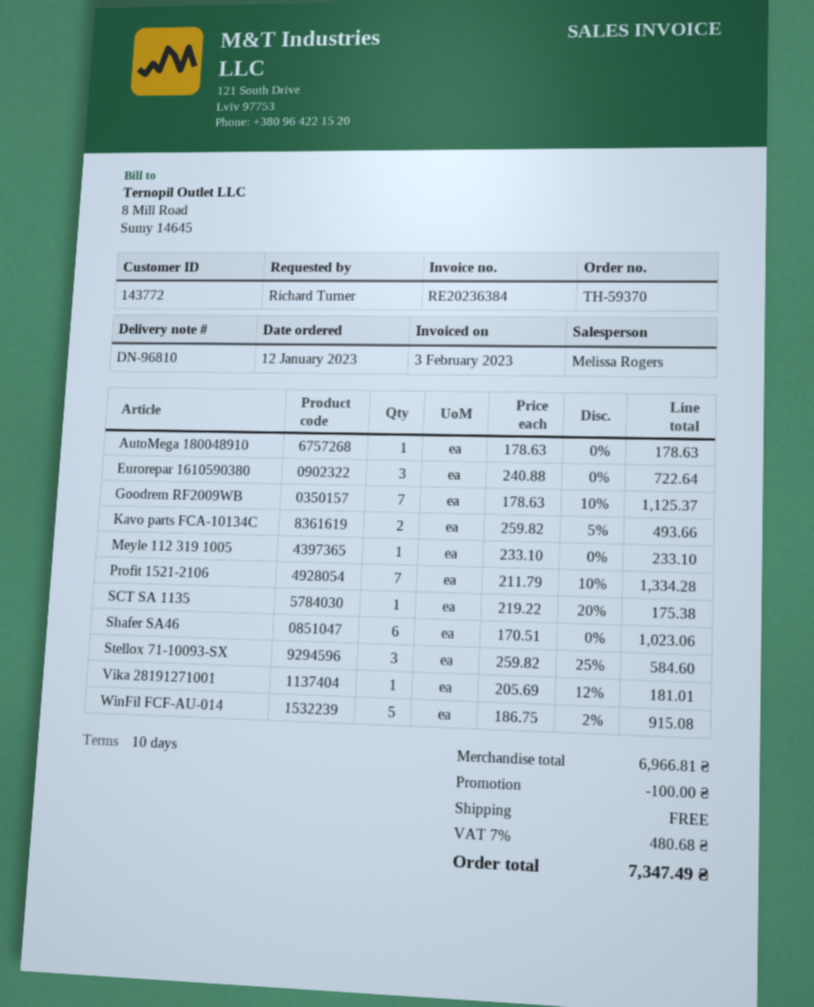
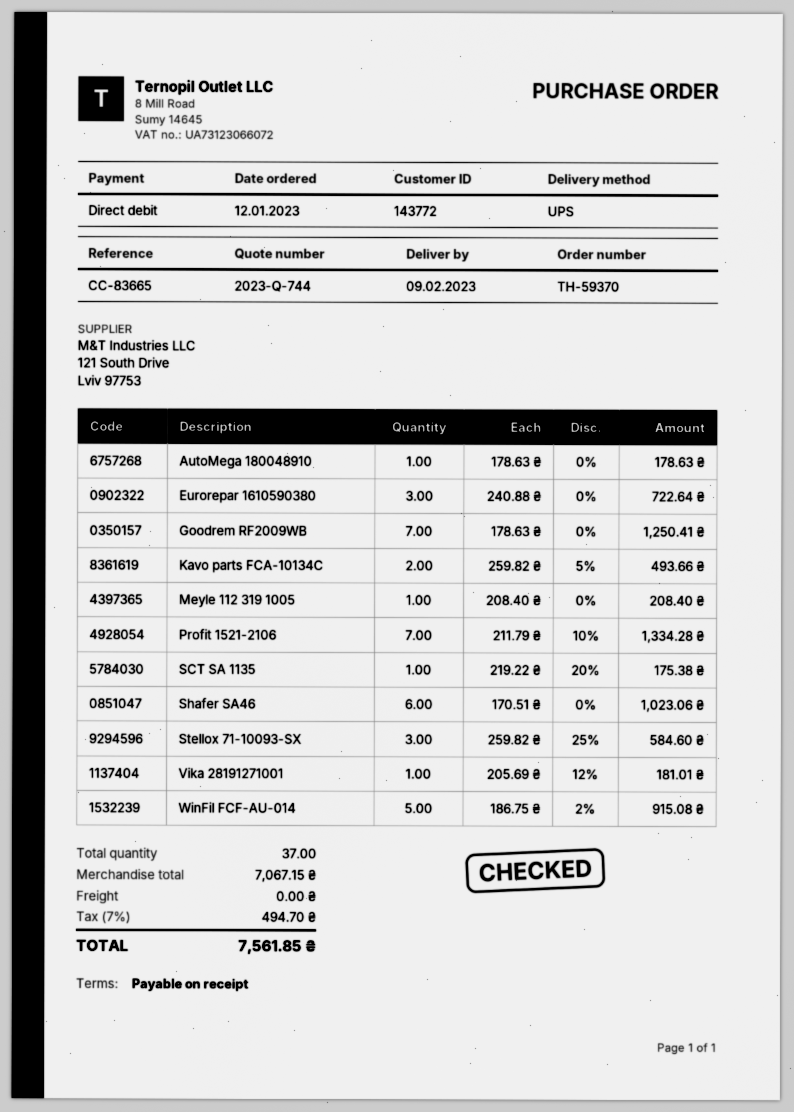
payment terms: 10 days -> on receipt
Goodrem RF2009WB: 7 x 178.63 - 10% = 1125.37 -> 7 x 178.63 = 1250.41
Meyle 112 319 1005: 1 x 233.10 = 233.10 -> 1 x 208.40 = 208.40
subtotal: 6966.81 -> 7067.15
discount: 100.00 -> none
tax: 7% = 480.68 -> 7% = 494.70
total: 7347.49 -> 7561.85

